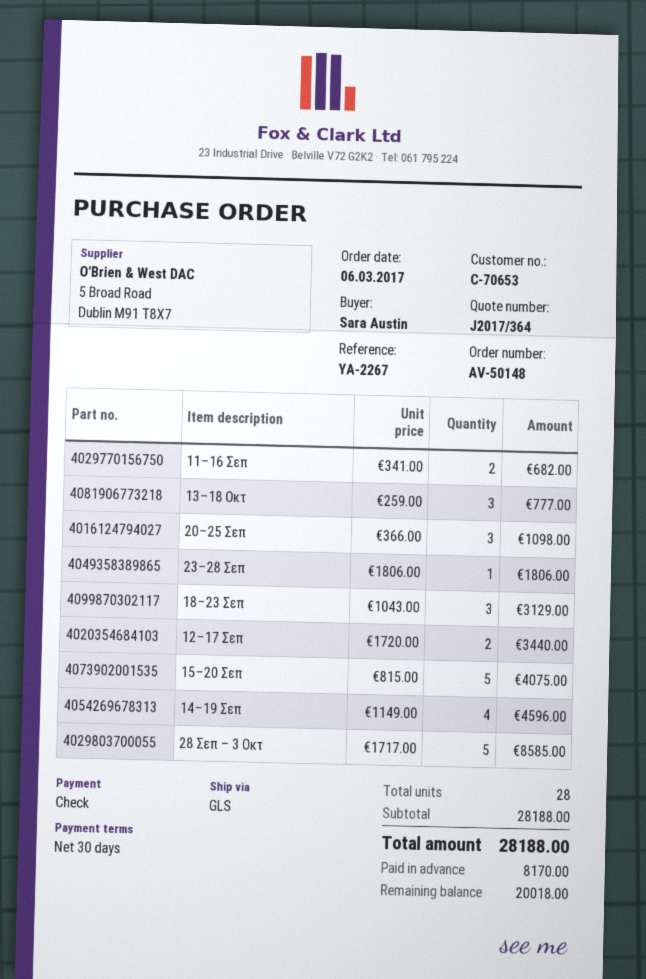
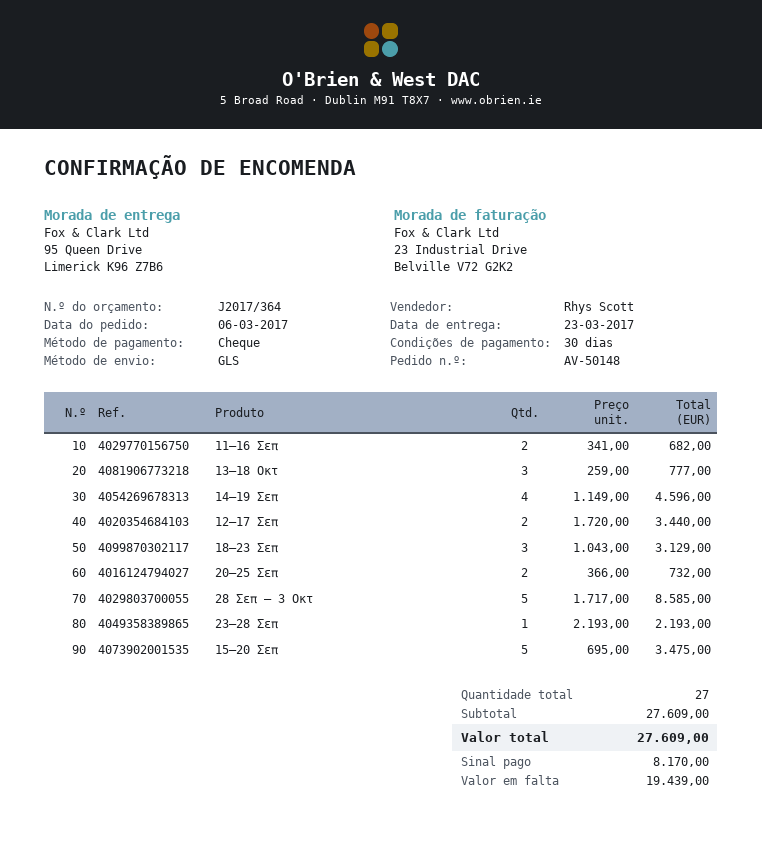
20–25 Σεπ: 3 x 366.00 = 1098.00 -> 2 x 366.00 = 732.00
23–28 Σεπ: 1 x 1806.00 = 1806.00 -> 1 x 2193.00 = 2193.00
15–20 Σεπ: 5 x 815.00 = 4075.00 -> 5 x 695.00 = 3475.00
total quantity: 28 -> 27
subtotal: 28188.00 -> 27609.00
total: 28188.00 -> 27609.00
balance: 20018.00 -> 19439.00

